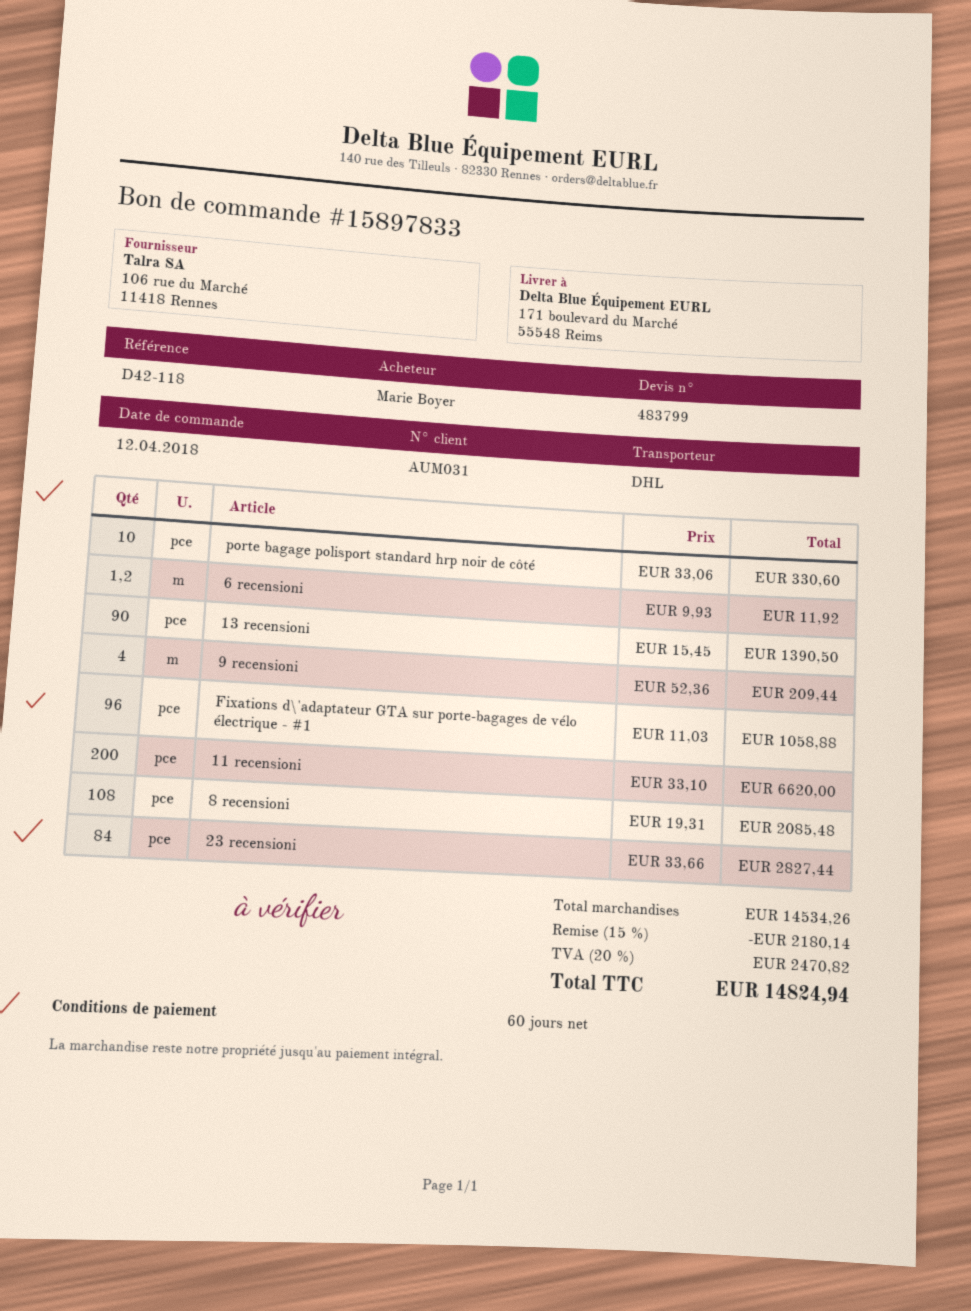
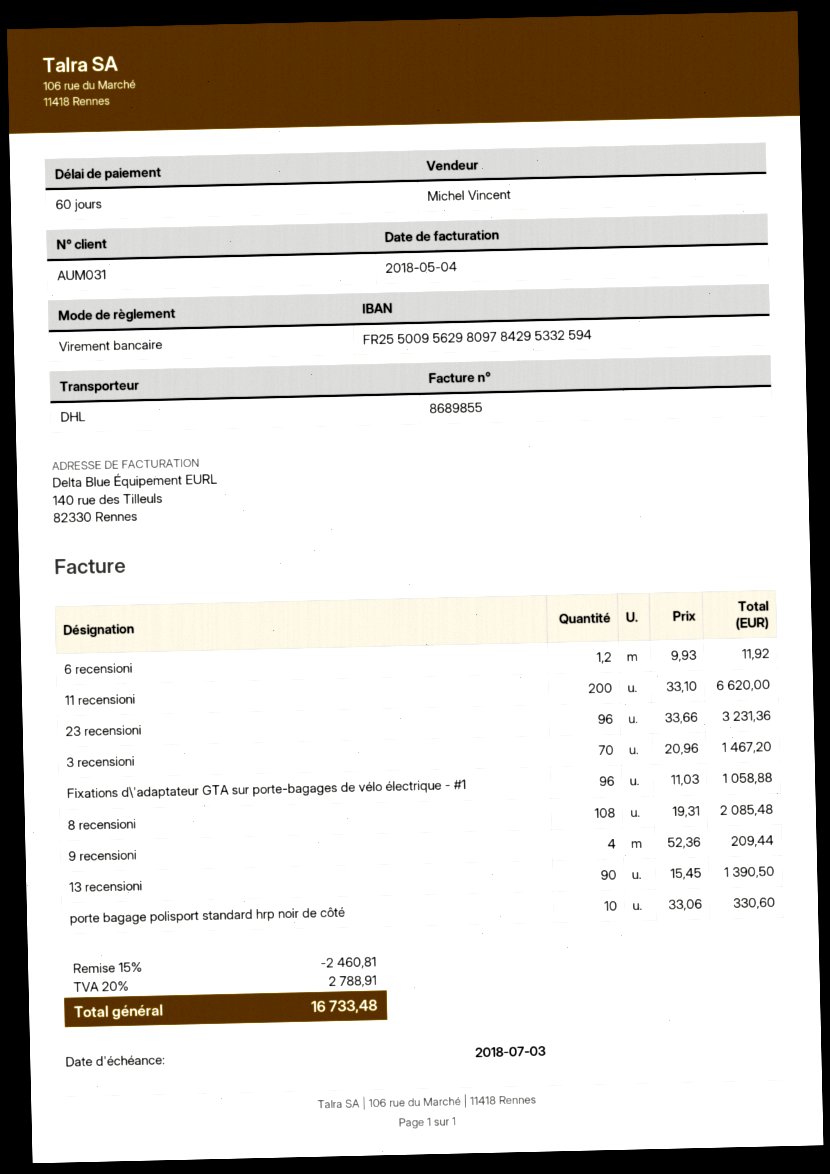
23 recensioni: 84 x 33.66 = 2827.44 -> 96 x 33.66 = 3231.36
3 recensioni: none -> 70 x 20.96 = 1467.20
discount: 15% = 2180.14 -> 15% = 2460.81
tax: 20% = 2470.82 -> 20% = 2788.91
total: 14824.94 -> 16733.48

